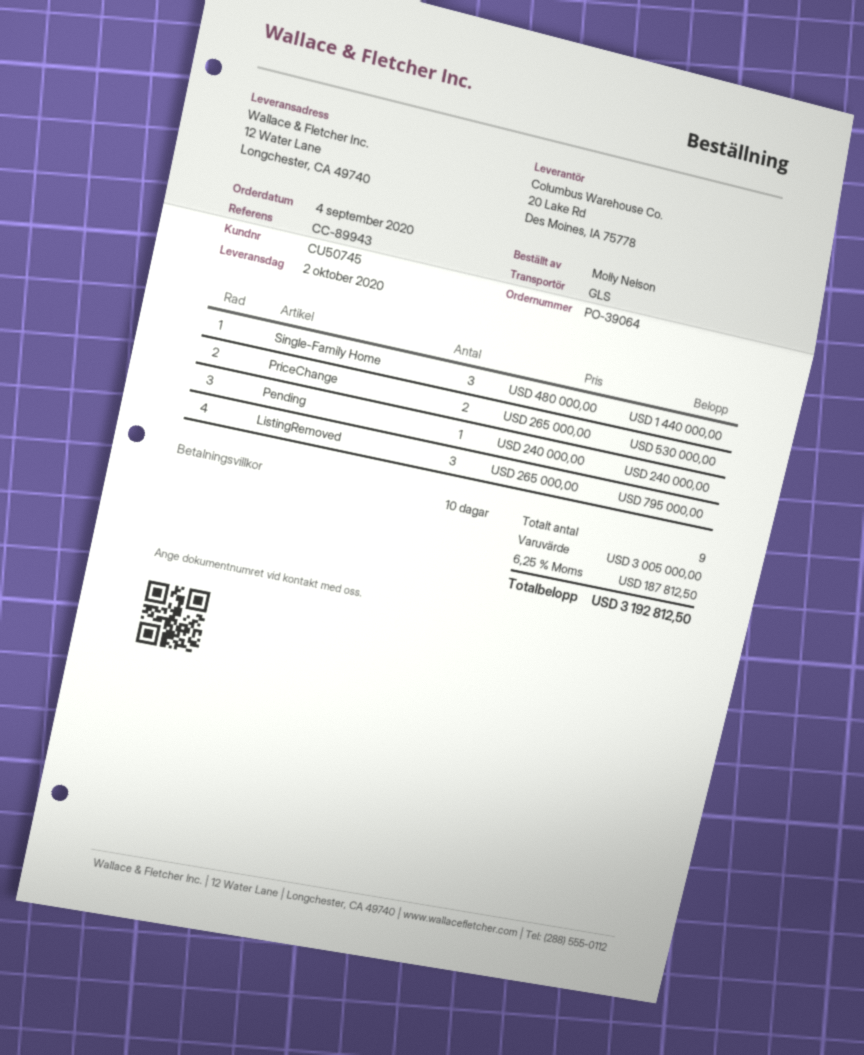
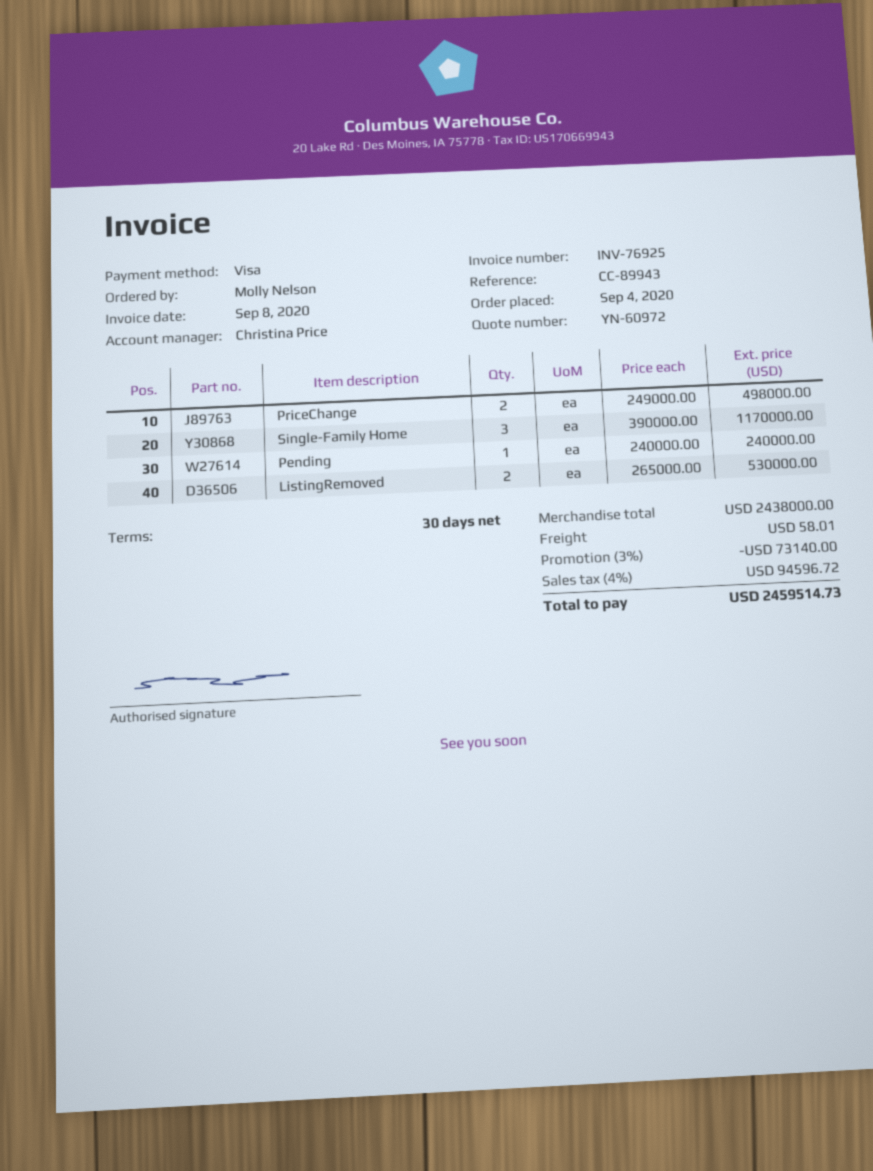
payment terms: 10 days -> 30 days
Single-Family Home: 3 x 480000.00 = 1440000.00 -> 3 x 390000.00 = 1170000.00
PriceChange: 2 x 265000.00 = 530000.00 -> 2 x 249000.00 = 498000.00
ListingRemoved: 3 x 265000.00 = 795000.00 -> 2 x 265000.00 = 530000.00
subtotal: 3005000.00 -> 2438000.00
discount: none -> 3% = 73140.00
shipping: none -> 58.01
tax: 6.25% = 187812.50 -> 4% = 94596.72
total: 3192812.50 -> 2459514.73

